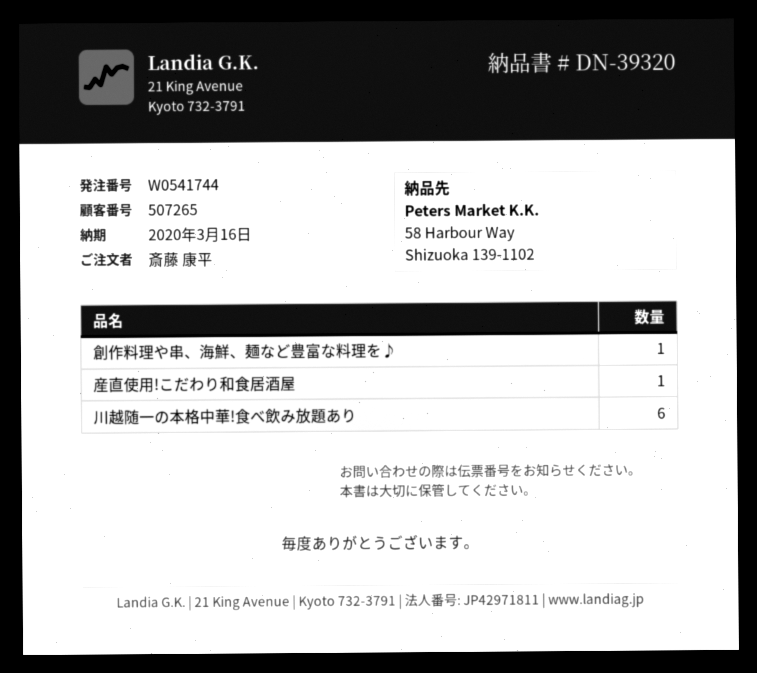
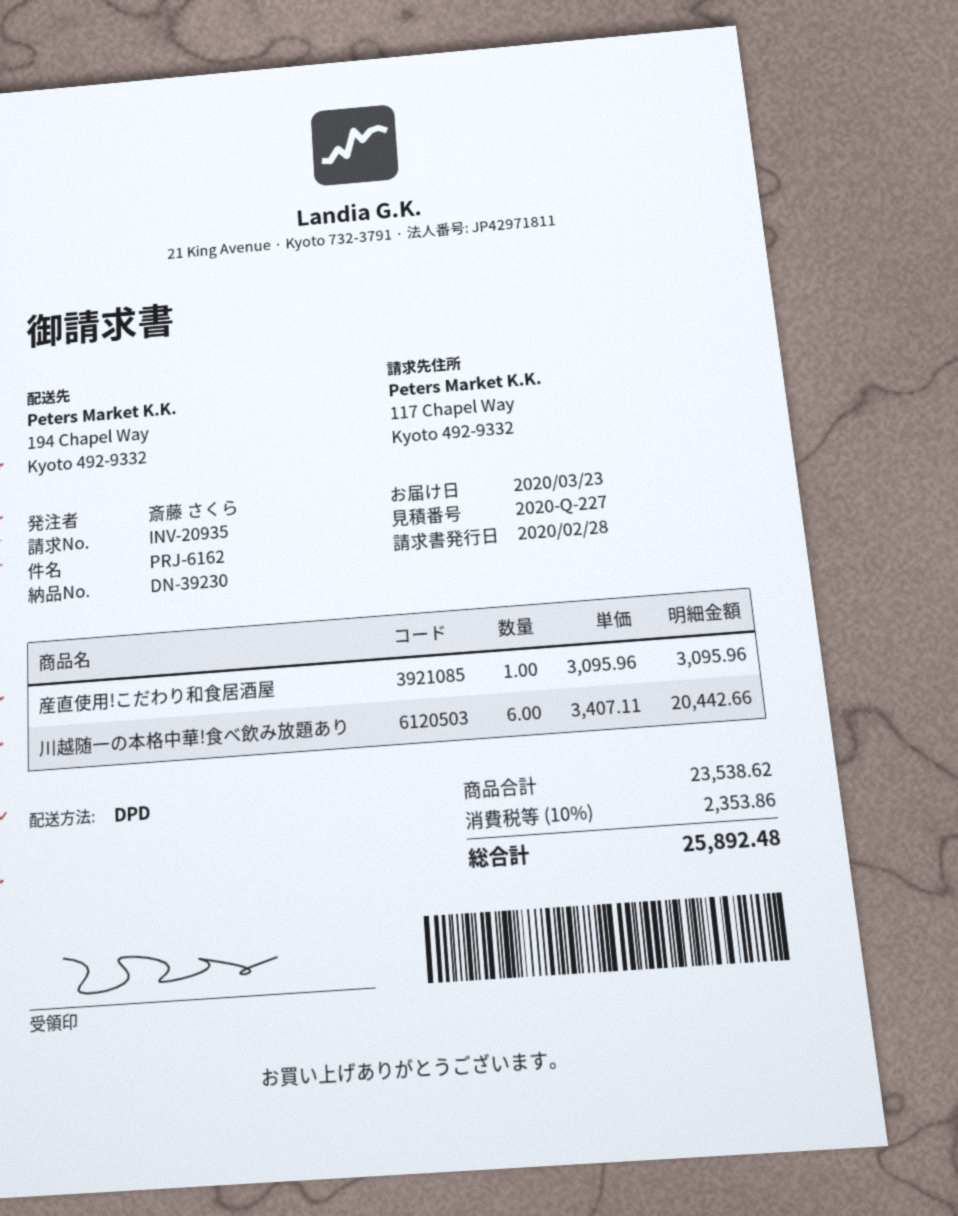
delivery note number: DN-39320 -> DN-39230
delivery date: 2020-03-16 -> 2020-03-23
ordered by: 斎藤 康平 -> 斎藤 さくら
ship to: 58 Harbour Way, Shizuoka 139-1102 -> 194 Chapel Way, Kyoto 492-9332
創作料理や串、海鮮、麺など豊富な料理を♪: 1 -> none

